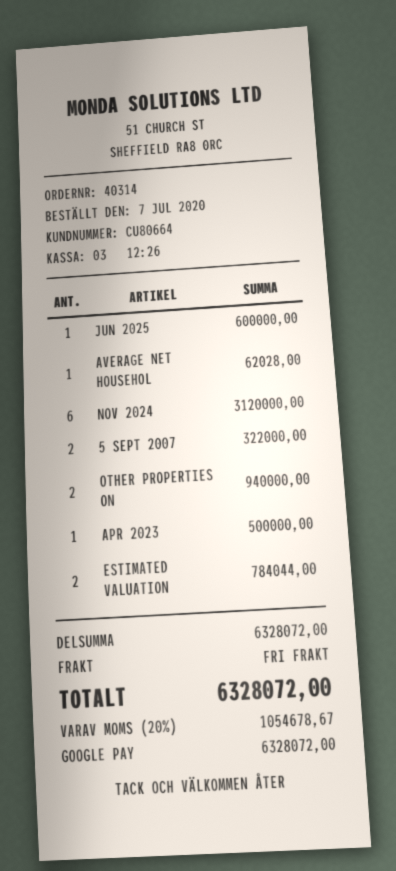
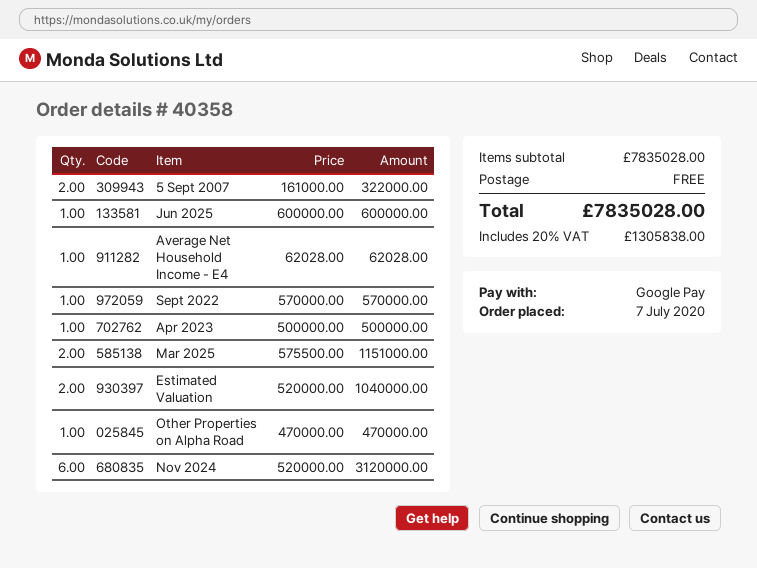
order number: 40314 -> 40358
OTHER PROPERTIES ON: 2 for 940000.00 -> 1 for 470000.00
ESTIMATED VALUATION: 2 for 784044.00 -> 2 for 1040000.00
Sept 2022: none -> 1 for 570000.00
Mar 2025: none -> 2 for 1151000.00
subtotal: 6328072.00 -> 7835028.00
tax: 20% = 1054678.67 -> 20% = 1305838.00
total: 6328072.00 -> 7835028.00

